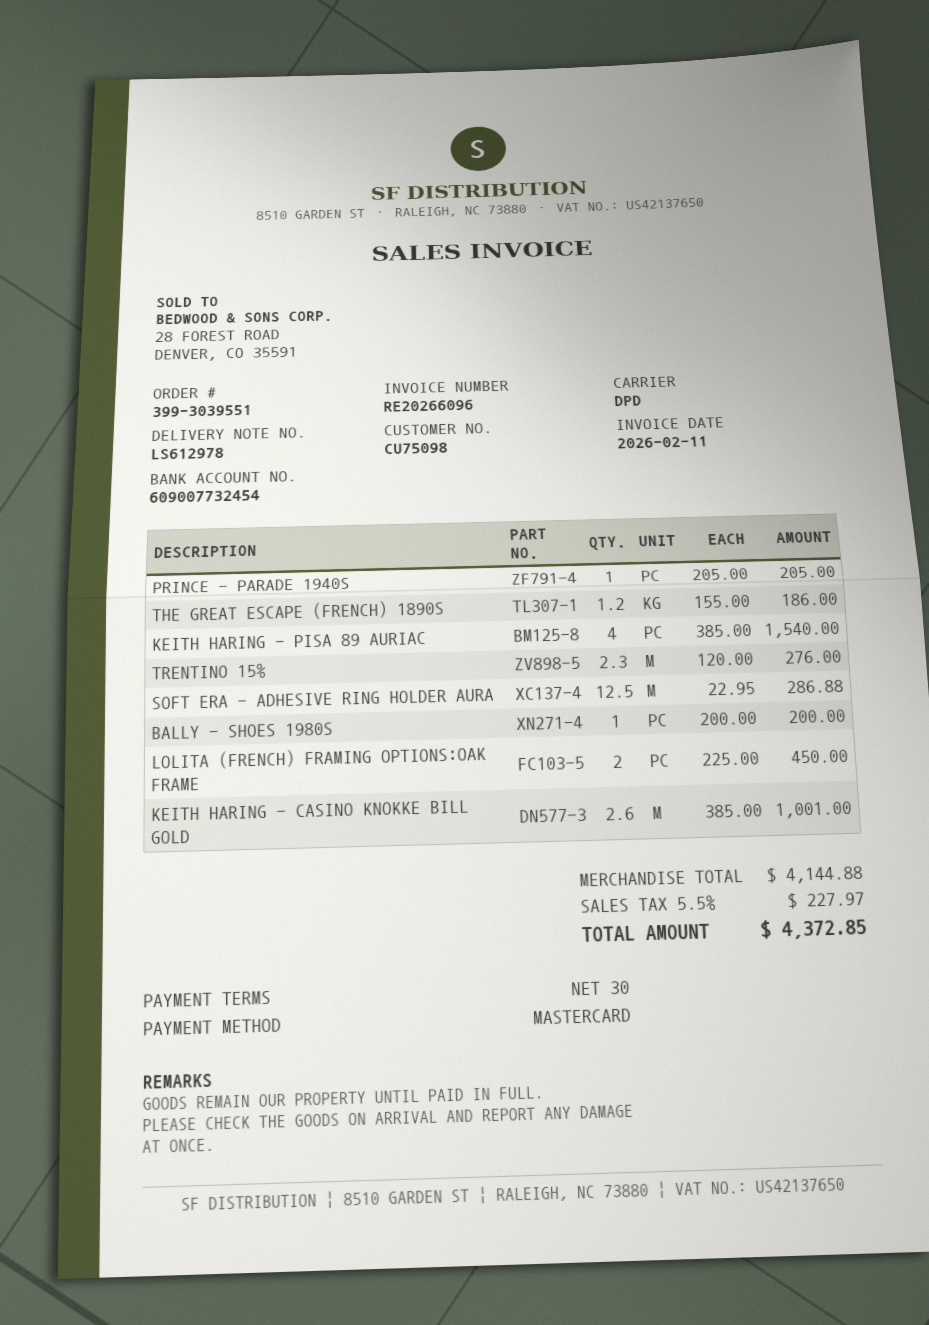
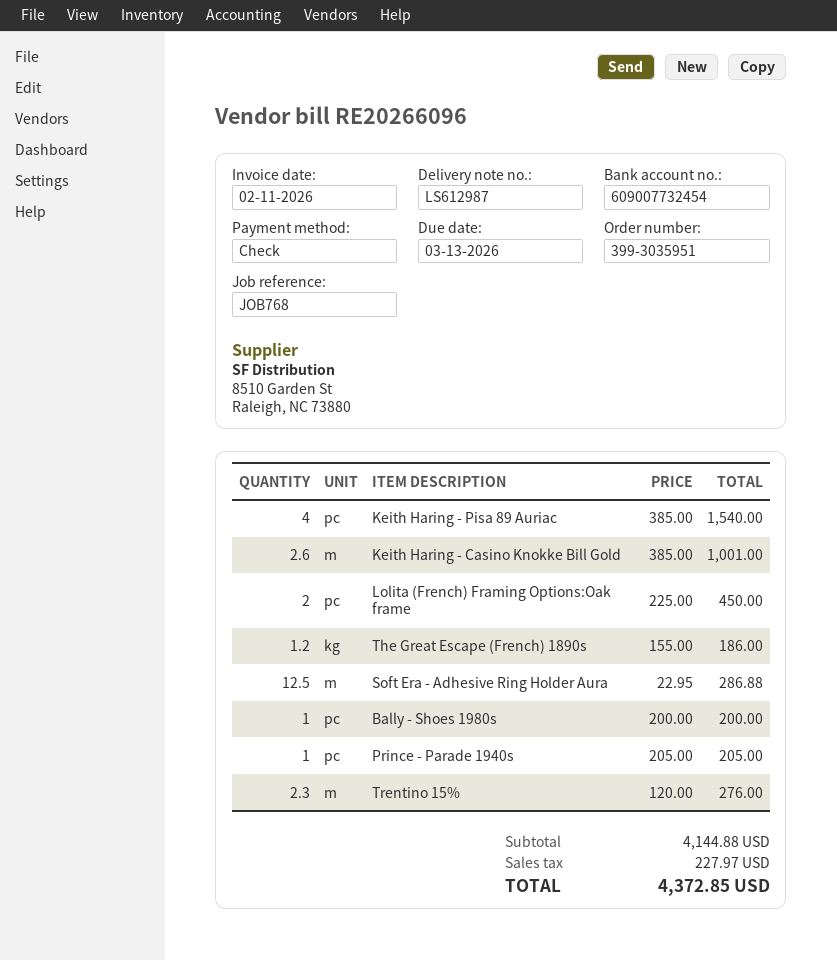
order number: 399-3039551 -> 399-3035951
delivery note number: LS612978 -> LS612987
payment method: Mastercard -> cheque

